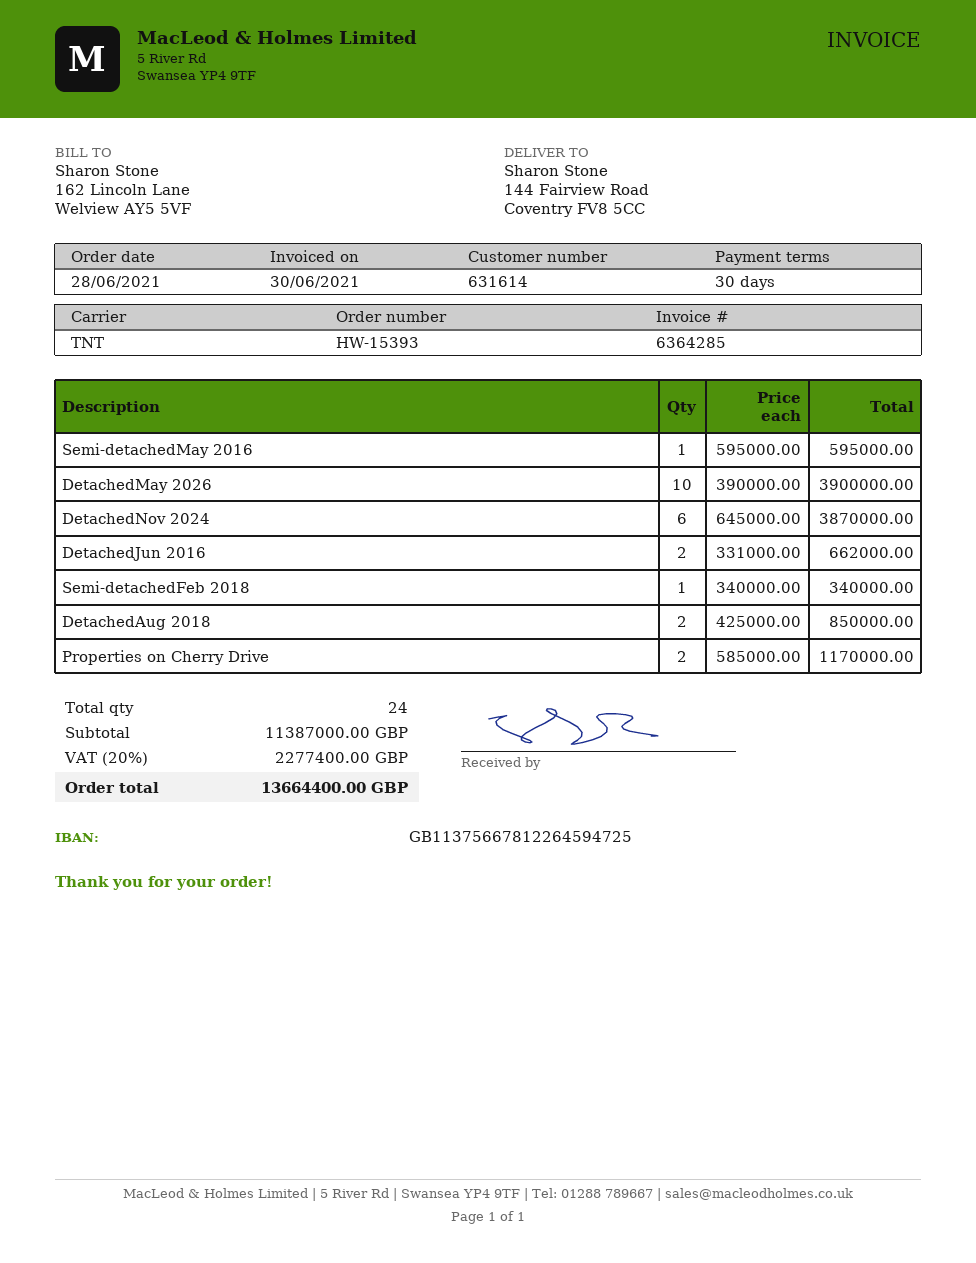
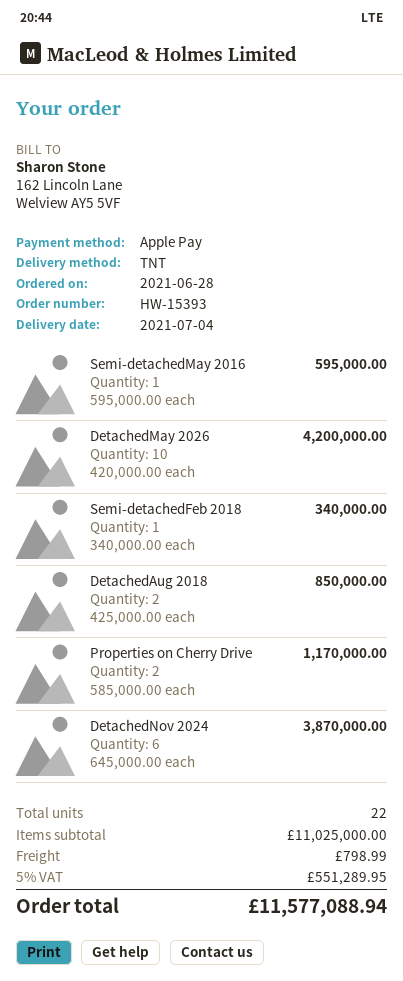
DetachedMay 2026: 10 x 390000.00 = 3900000.00 -> 10 x 420000.00 = 4200000.00
DetachedJun 2016: 2 x 331000.00 = 662000.00 -> none
total quantity: 24 -> 22
subtotal: 11387000.00 -> 11025000.00
shipping: none -> 798.99
tax: 20% = 2277400.00 -> 5% = 551289.95
total: 13664400.00 -> 11577088.94

